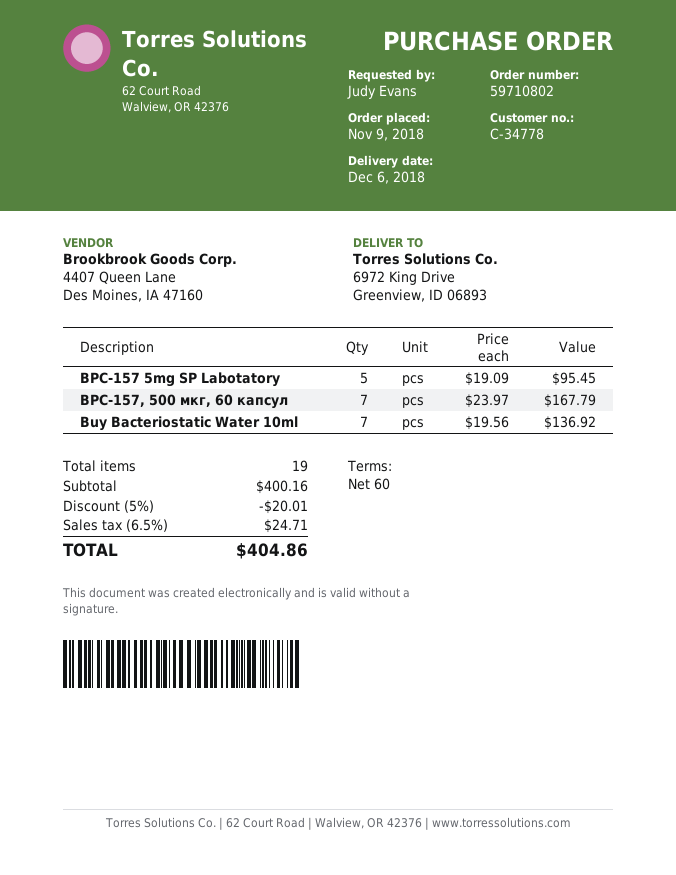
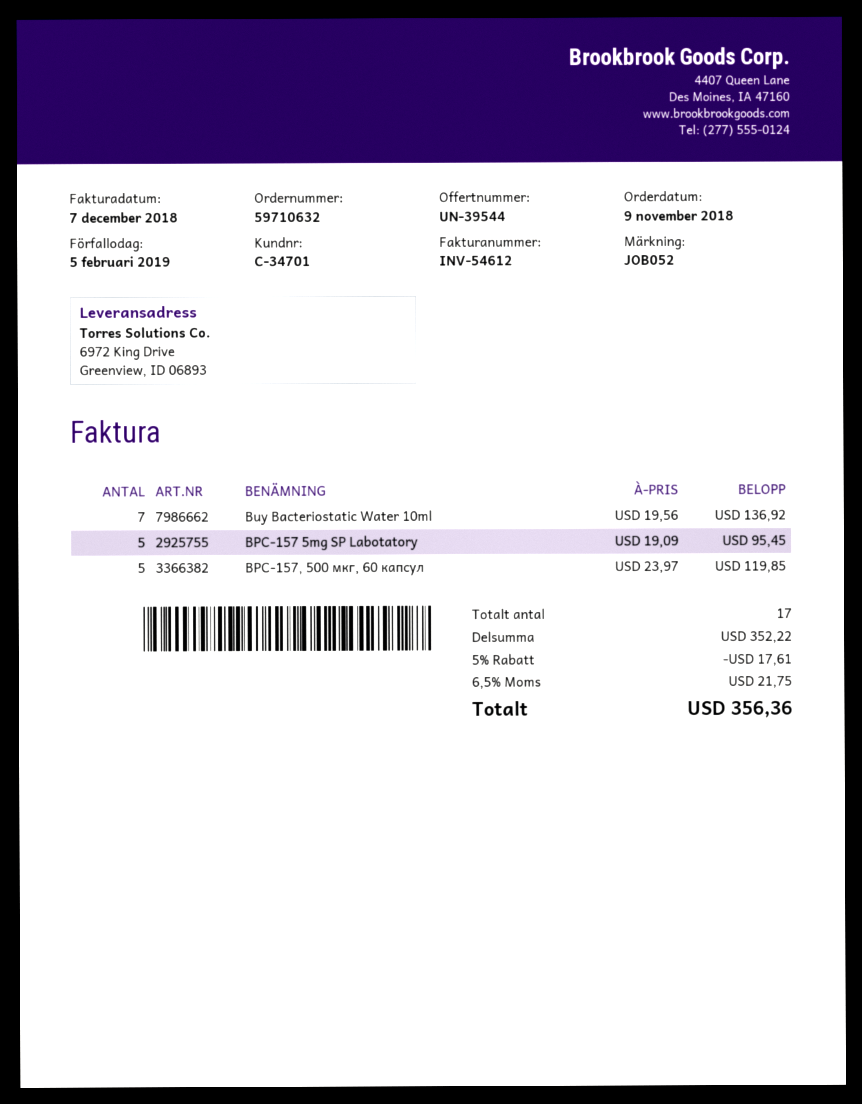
order number: 59710802 -> 59710632
customer number: C-34778 -> C-34701
BPC-157, 500 мкг, 60 капсул: 7 x 23.97 = 167.79 -> 5 x 23.97 = 119.85
total quantity: 19 -> 17
subtotal: 400.16 -> 352.22
discount: 5% = 20.01 -> 5% = 17.61
tax: 6.5% = 24.71 -> 6.5% = 21.75
total: 404.86 -> 356.36

